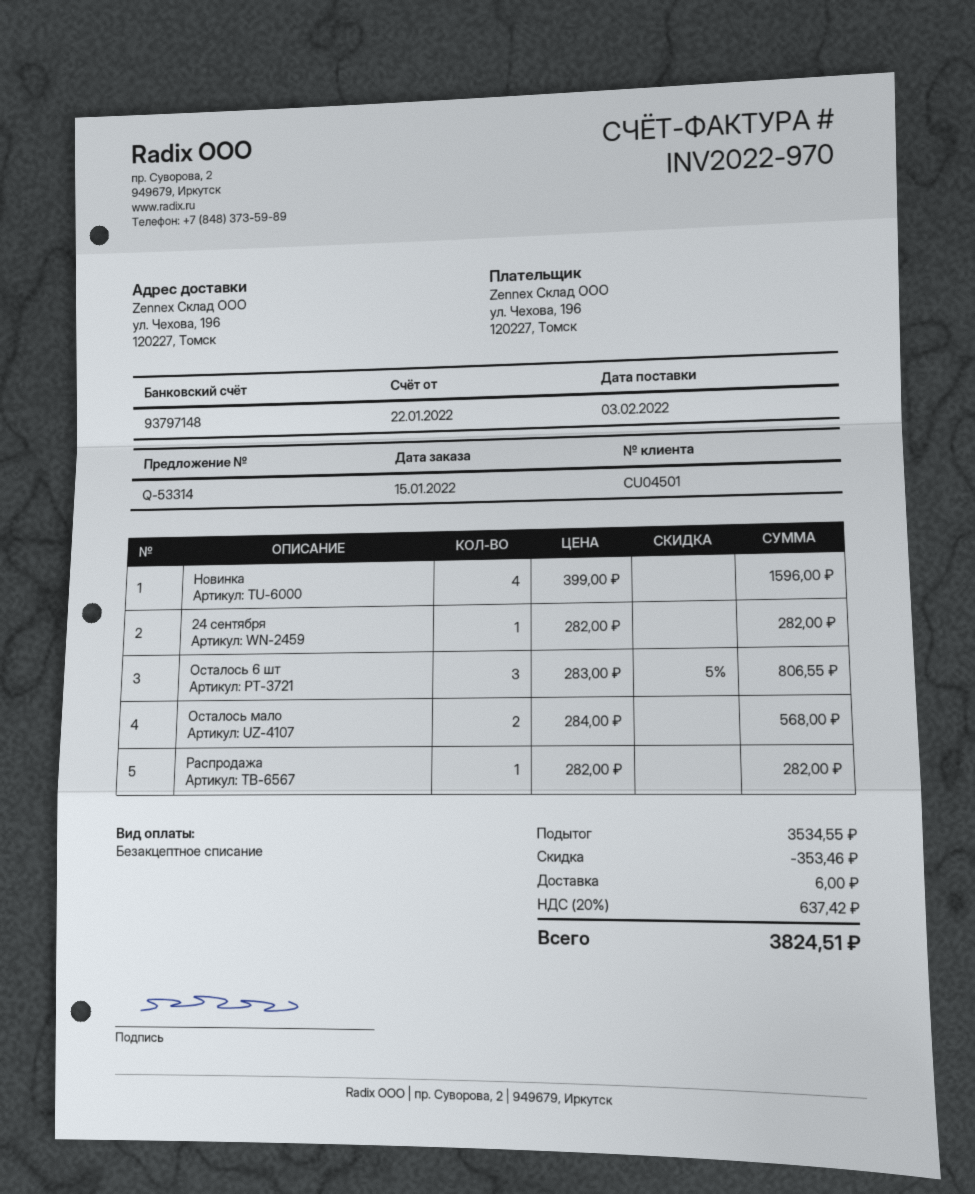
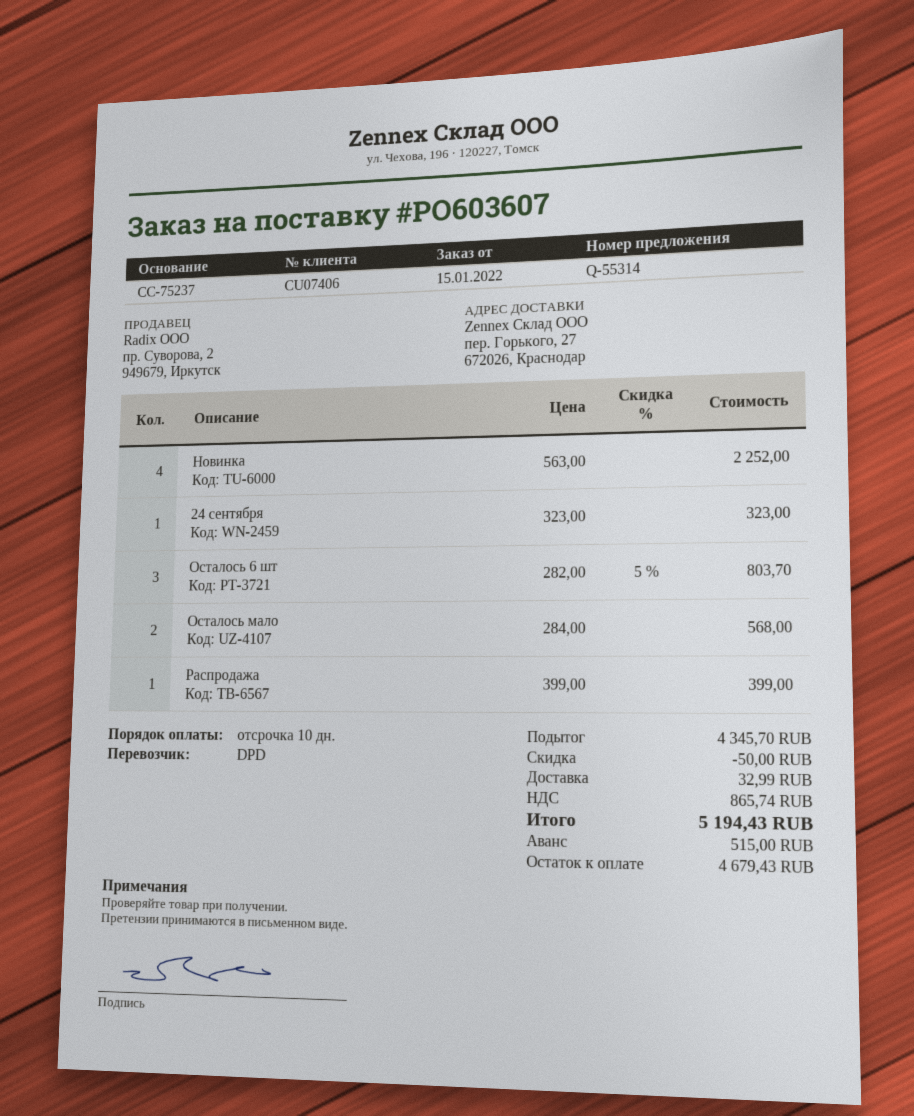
quote number: Q-53314 -> Q-55314
customer number: CU04501 -> CU07406
ship to: ул. Чехова, 196, 120227, Томск -> пер. Горького, 27, 672026, Краснодар
Новинка: 4 x 399.00 = 1596.00 -> 4 x 563.00 = 2252.00
24 сентября: 1 x 282.00 = 282.00 -> 1 x 323.00 = 323.00
Осталось 6 шт: 3 x 283.00 - 5% = 806.55 -> 3 x 282.00 - 5% = 803.70
Распродажа: 1 x 282.00 = 282.00 -> 1 x 399.00 = 399.00
subtotal: 3534.55 -> 4345.70
discount: 353.46 -> 50.00
shipping: 6.00 -> 32.99
tax: 637.42 -> 865.74
total: 3824.51 -> 5194.43

